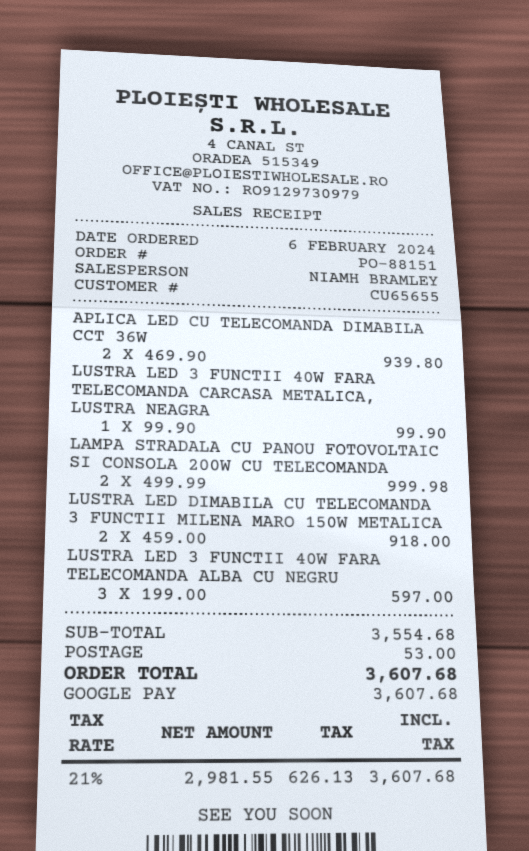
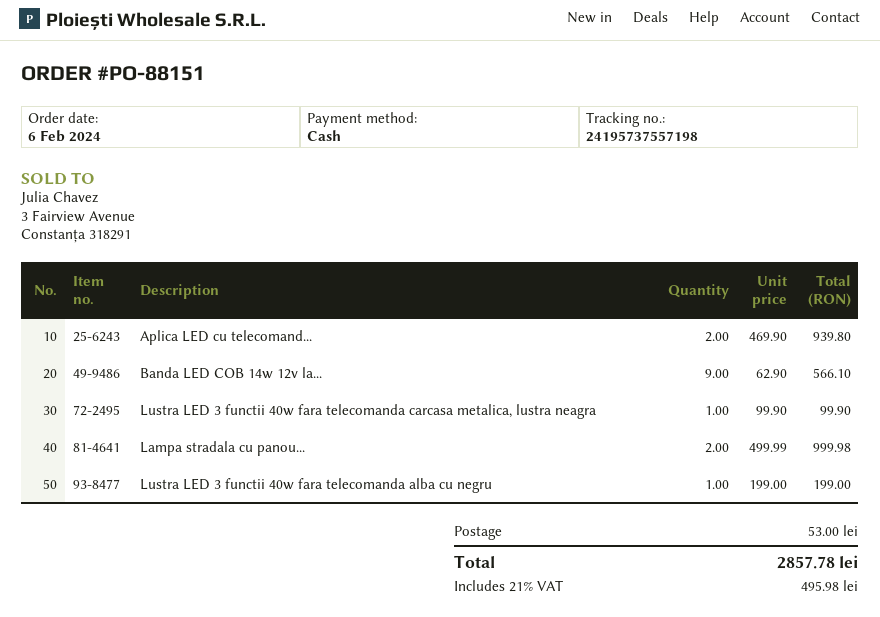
payment method: Google Pay -> cash
LUSTRA LED DIMABILA CU TELECOMANDA 3 FUNCTII MILENA MARO 150W METALICA: 2 x 459.00 = 918.00 -> none
LUSTRA LED 3 FUNCTII 40W FARA TELECOMANDA ALBA CU NEGRU: 3 x 199.00 = 597.00 -> 1 x 199.00 = 199.00
Banda LED COB 14w 12v la...: none -> 9 x 62.90 = 566.10
tax: 21% = 626.13 -> 21% = 495.98
total: 3607.68 -> 2857.78

